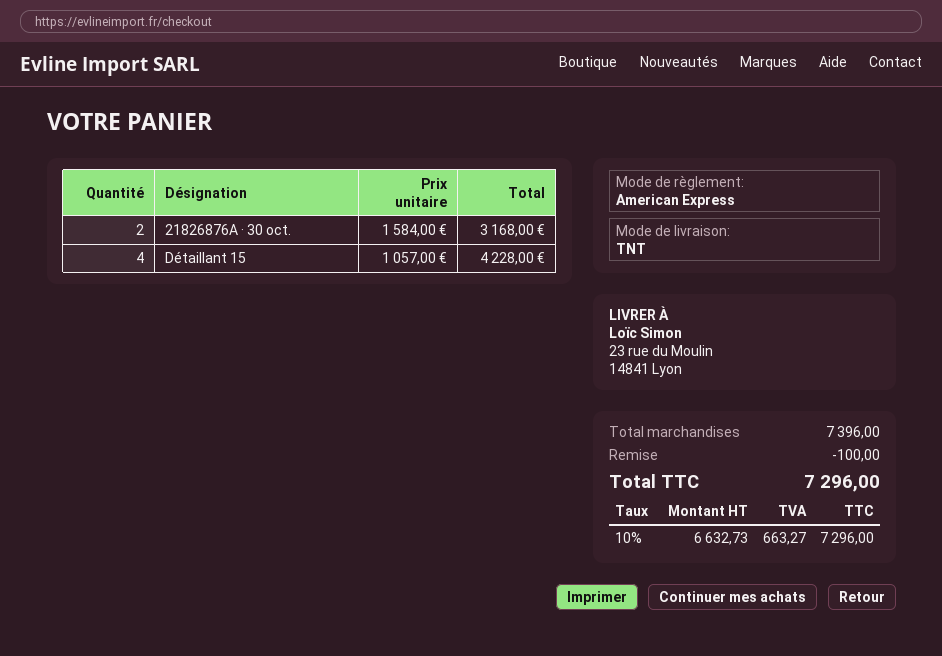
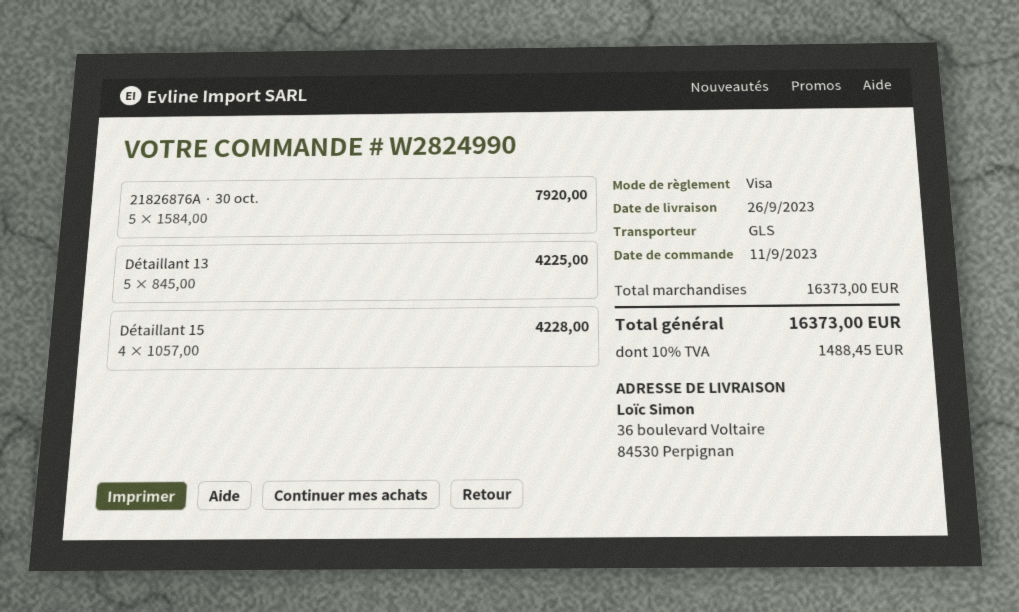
payment method: American Express -> Visa
shipping method: TNT -> GLS
ship to: 23 rue du Moulin, 14841 Lyon -> 36 boulevard Voltaire, 84530 Perpignan
21826876A · 30 oct.: 2 x 1584.00 = 3168.00 -> 5 x 1584.00 = 7920.00
Détaillant 13: none -> 5 x 845.00 = 4225.00
subtotal: 7396.00 -> 16373.00
discount: 100.00 -> none
tax: 10% = 663.27 -> 10% = 1488.45
total: 7296.00 -> 16373.00

